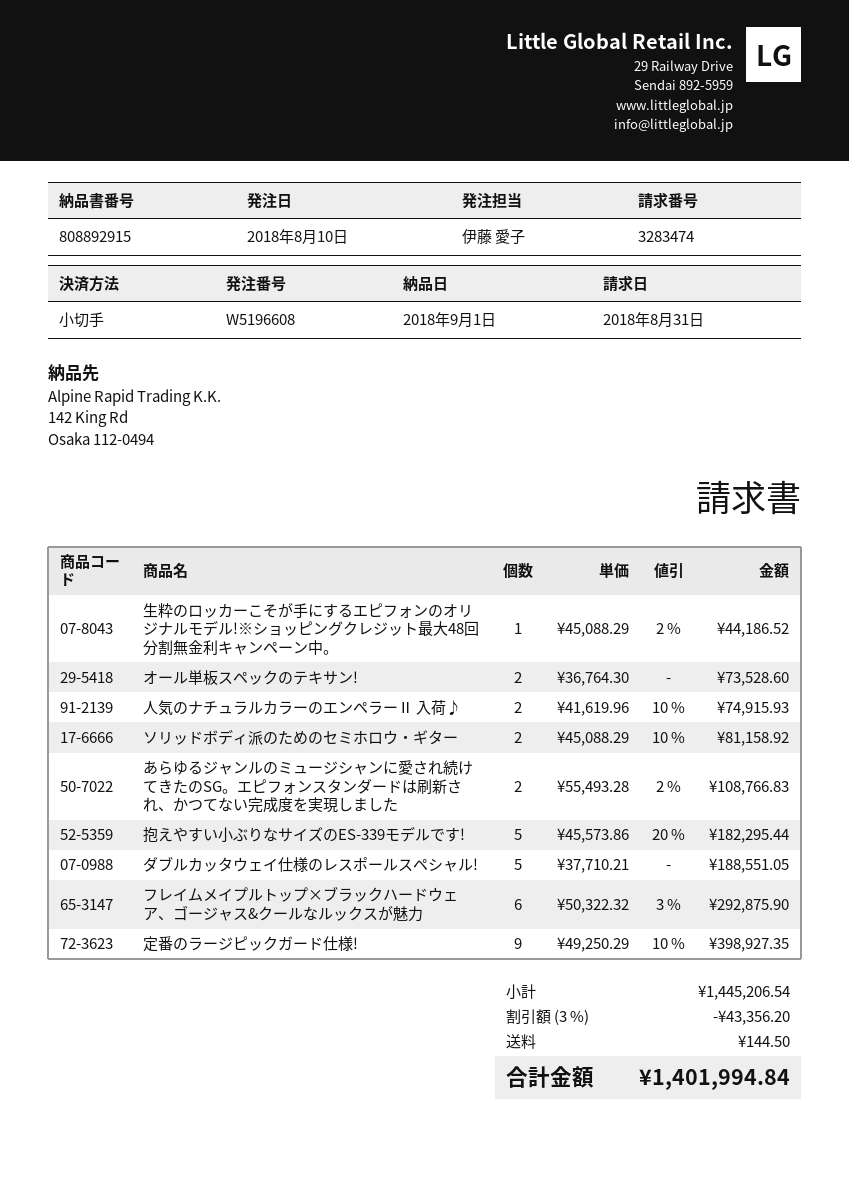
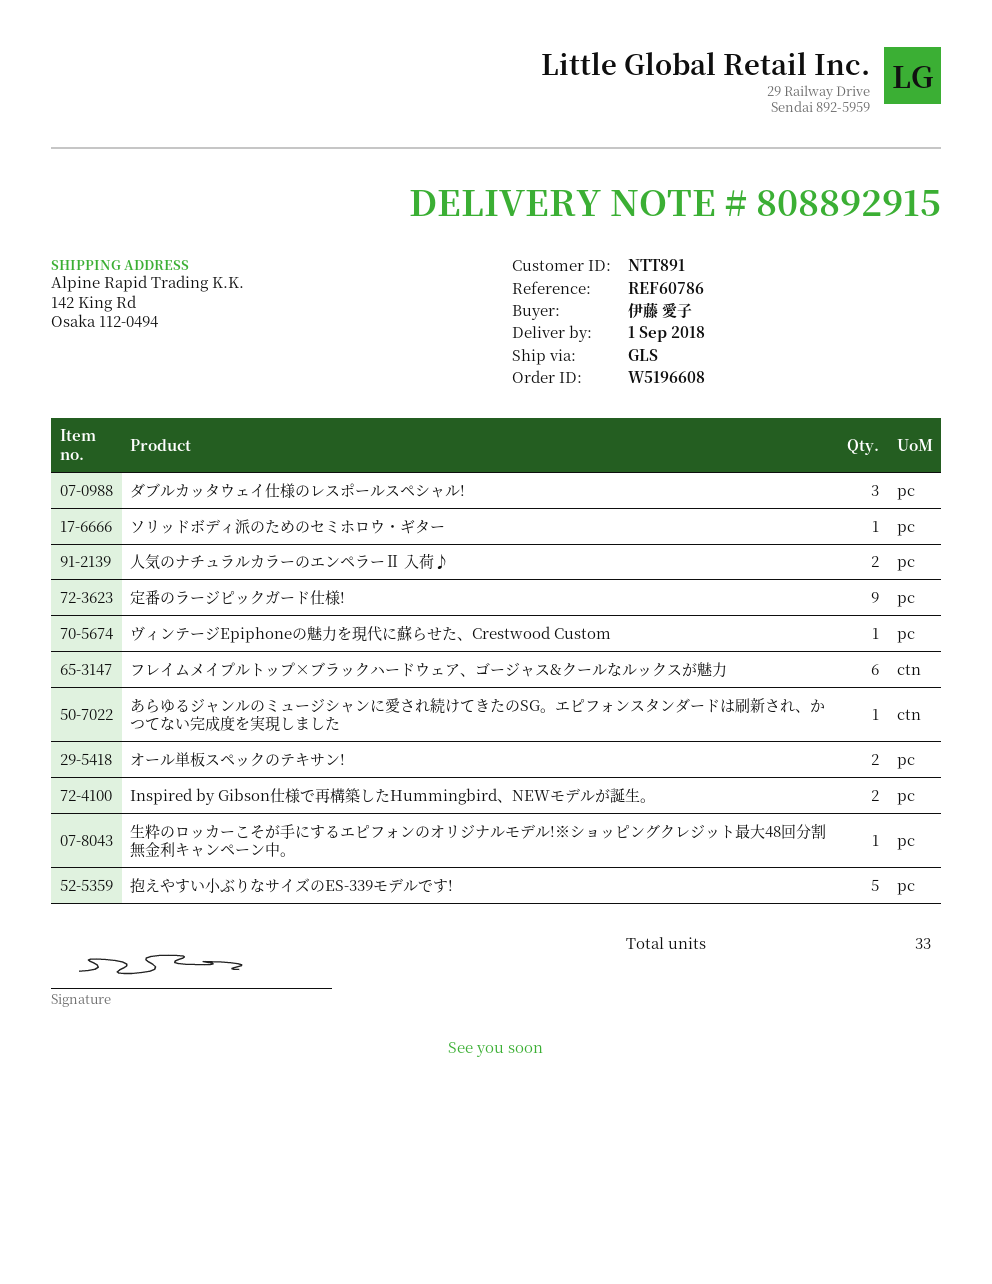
ソリッドボディ派のためのセミホロウ・ギター: 2 -> 1
あらゆるジャンルのミュージシャンに愛され続けてきたのSG。エピフォンスタンダードは刷新され、かつてない完成度を実現しました: 2 -> 1
ダブルカッタウェイ仕様のレスポールスペシャル!: 5 -> 3
ヴィンテージEpiphoneの魅力を現代に蘇らせた、Crestwood Custom: none -> 1
Inspired by Gibson仕様で再構築したHummingbird、NEWモデルが誕生。: none -> 2

